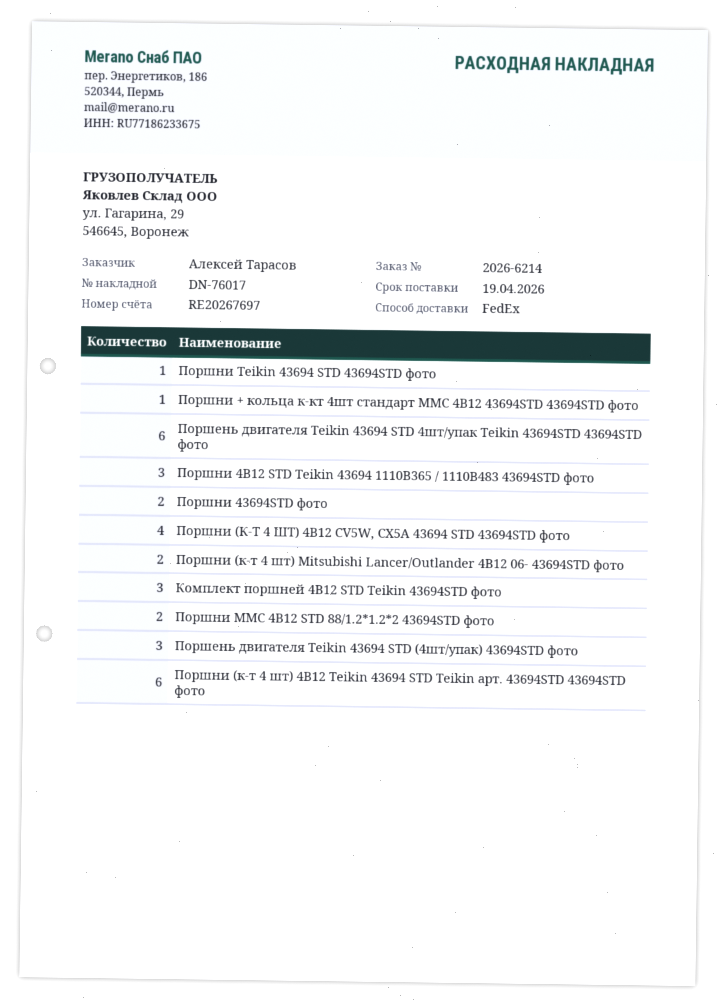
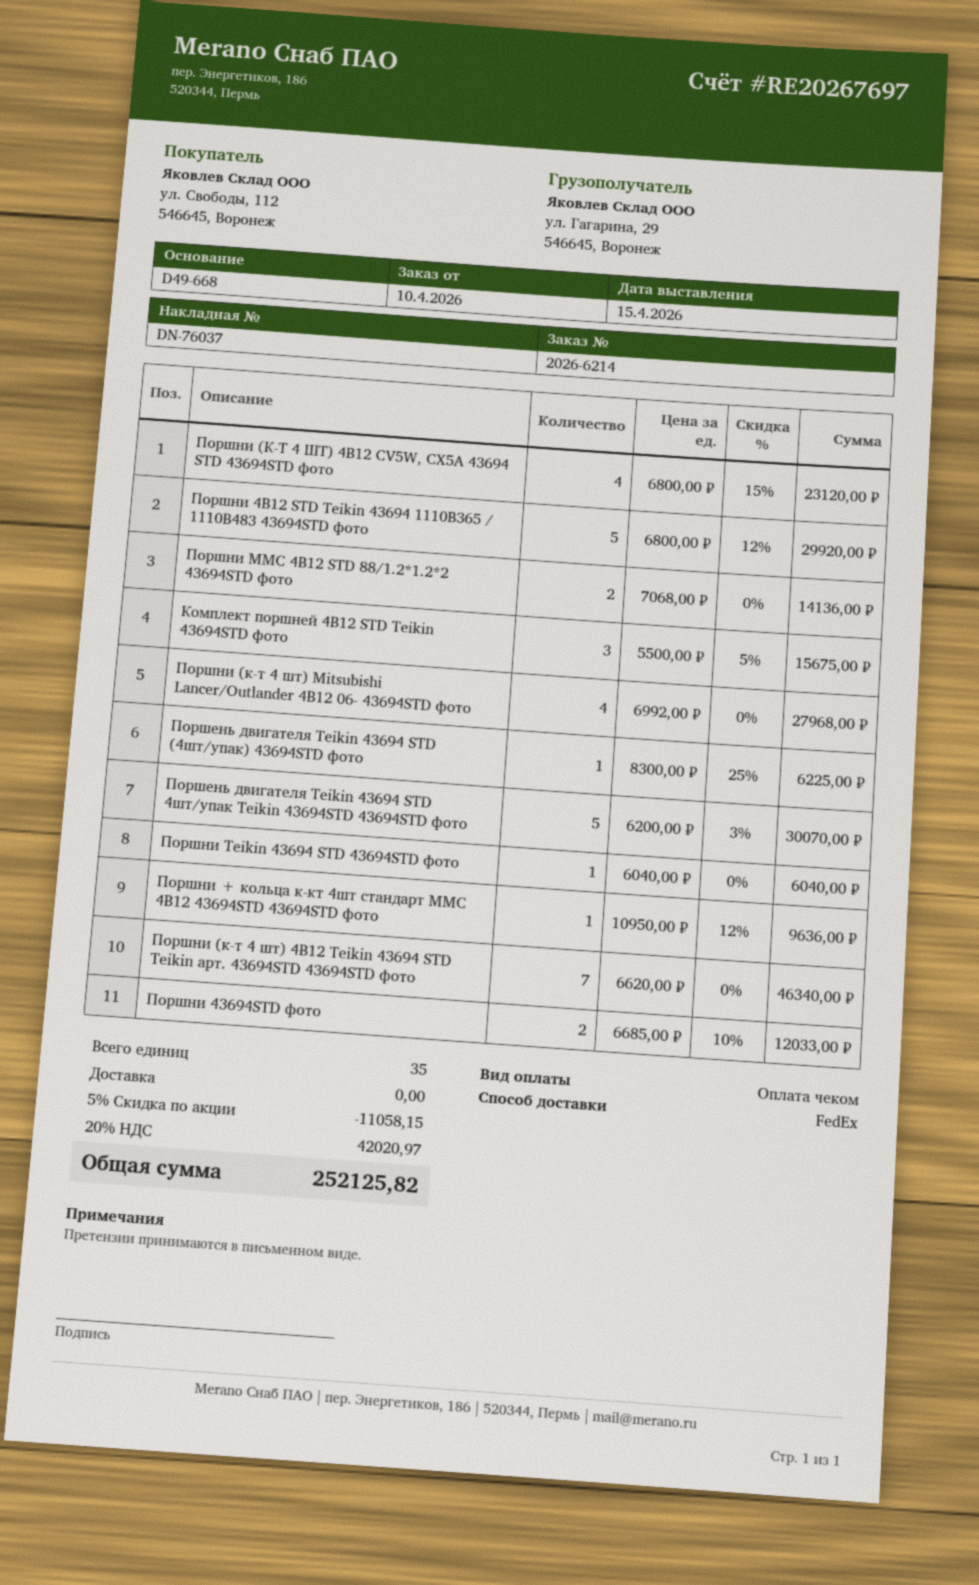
delivery note number: DN-76017 -> DN-76037
Поршень двигателя Teikin 43694 STD 4шт/упак Teikin 43694STD 43694STD фото: 6 -> 5
Поршни 4B12 STD Teikin 43694 1110B365 / 1110B483 43694STD фото: 3 -> 5
Поршни (к-т 4 шт) Mitsubishi Lancer/Outlander 4B12 06- 43694STD фото: 2 -> 4
Поршень двигателя Teikin 43694 STD (4шт/упак) 43694STD фото: 3 -> 1
Поршни (к-т 4 шт) 4B12 Teikin 43694 STD Teikin арт. 43694STD 43694STD фото: 6 -> 7

